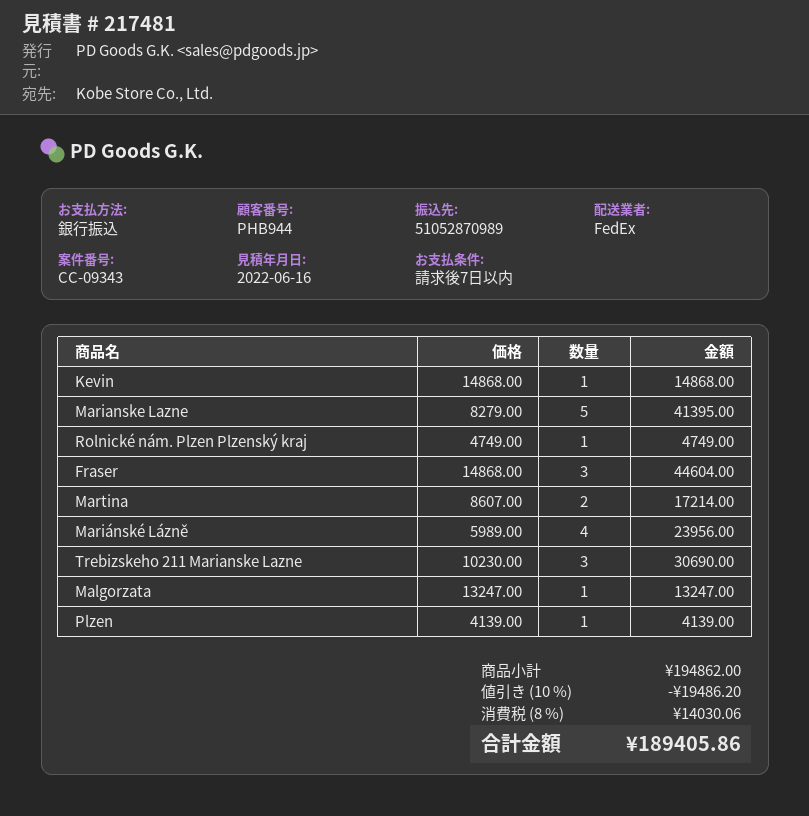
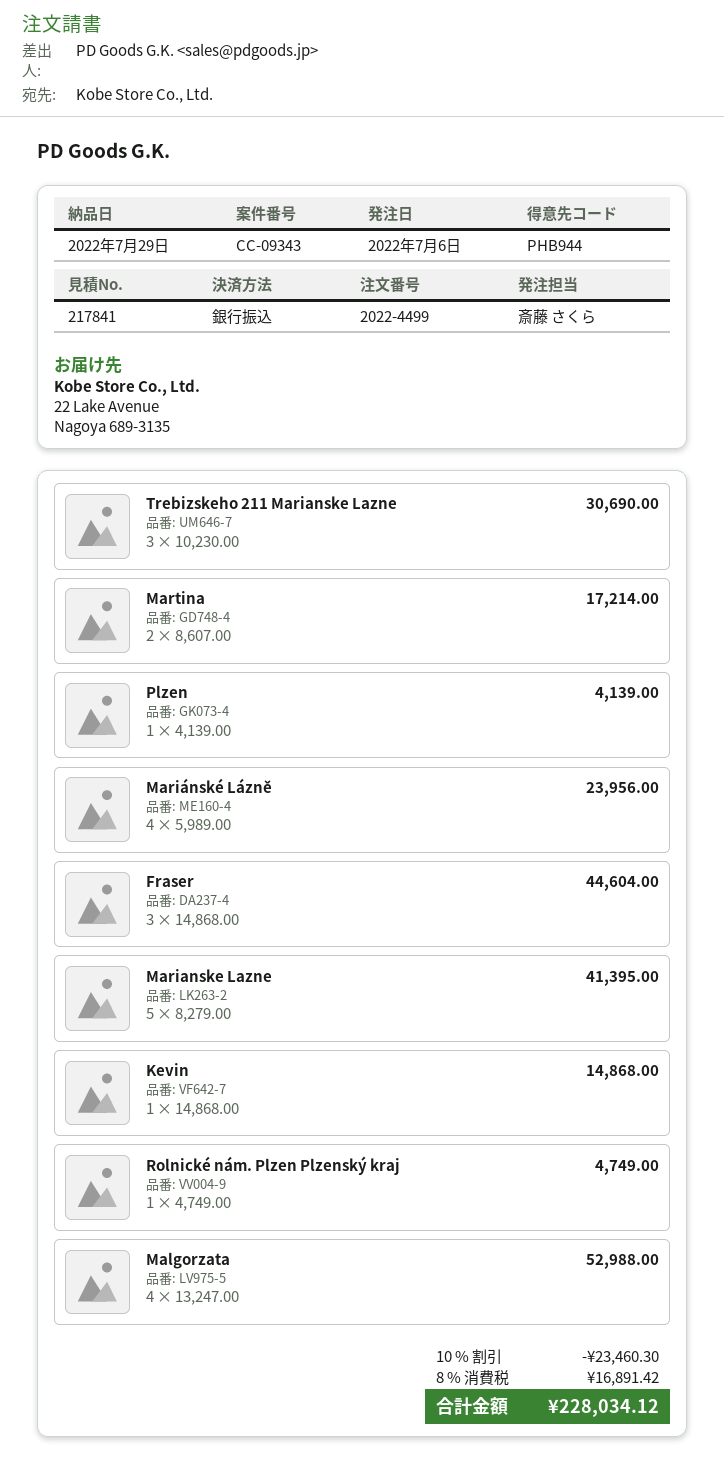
quote number: 217481 -> 217841
Malgorzata: 1 x 13247.00 = 13247.00 -> 4 x 13247.00 = 52988.00
discount: 10% = 19486.20 -> 10% = 23460.30
tax: 8% = 14030.06 -> 8% = 16891.42
total: 189405.86 -> 228034.12

